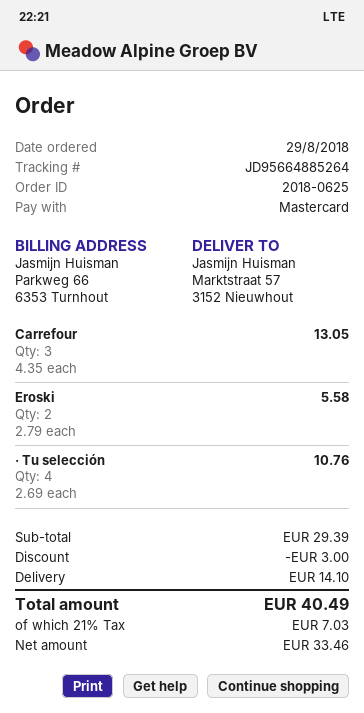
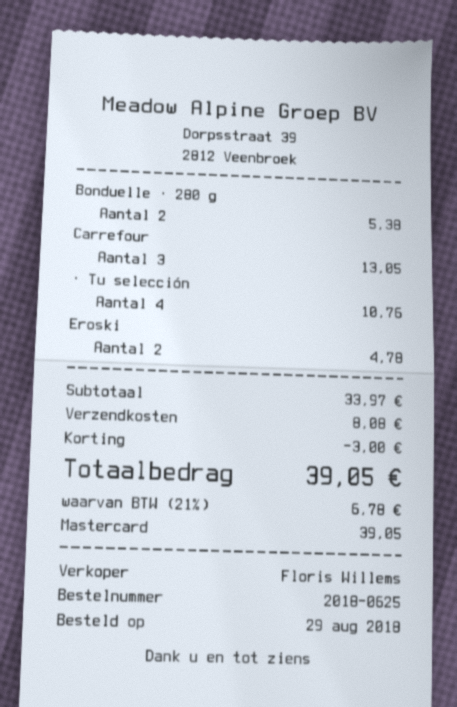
Eroski: 2 for 5.58 -> 2 for 4.78
Bonduelle · 280 g: none -> 2 for 5.38
subtotal: 29.39 -> 33.97
shipping: 14.10 -> 8.08
tax: 21% = 7.03 -> 21% = 6.78
total: 40.49 -> 39.05

